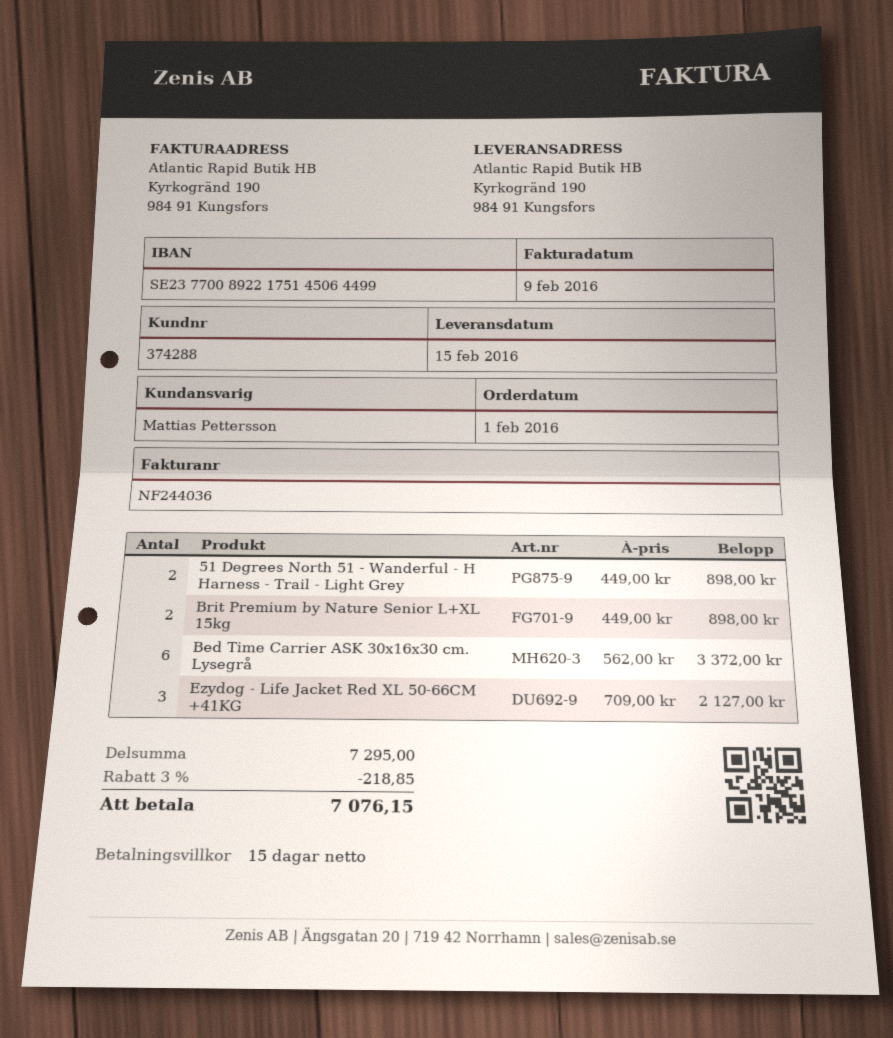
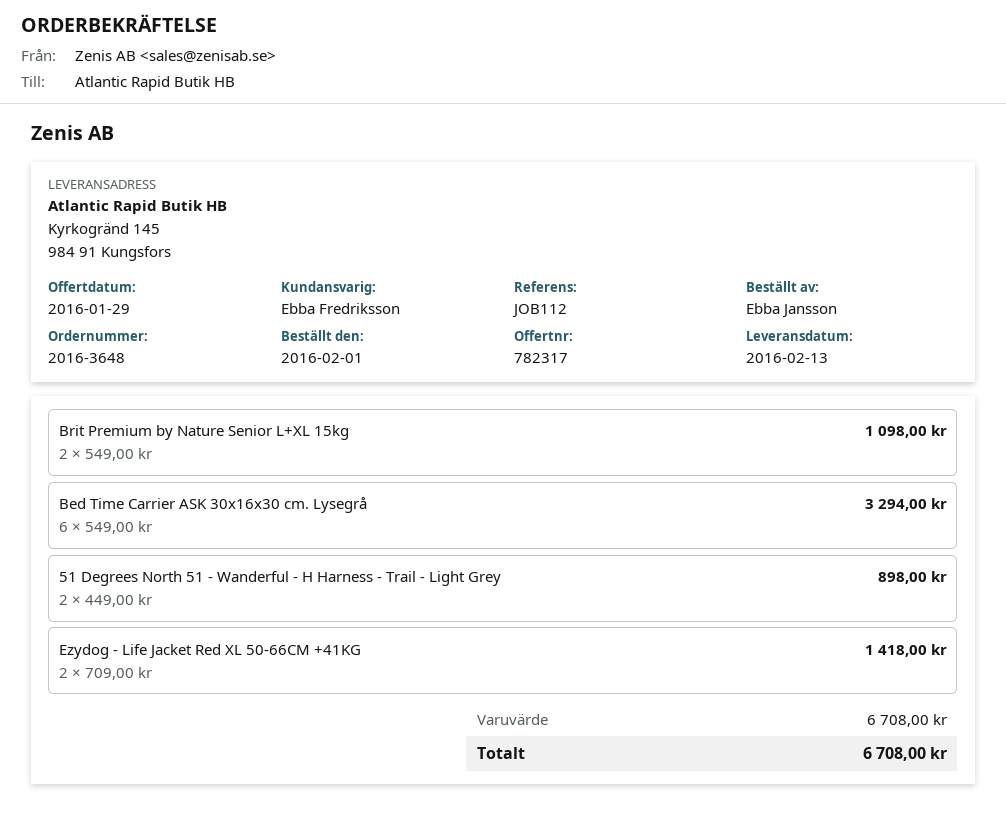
delivery date: 2016-02-15 -> 2016-02-13
sales rep: Mattias Pettersson -> Ebba Fredriksson
ship to: Kyrkogränd 190, 984 91 Kungsfors -> Kyrkogränd 145, 984 91 Kungsfors
Brit Premium by Nature Senior L+XL 15kg: 2 x 449.00 = 898.00 -> 2 x 549.00 = 1098.00
Bed Time Carrier ASK 30x16x30 cm. Lysegrå: 6 x 562.00 = 3372.00 -> 6 x 549.00 = 3294.00
Ezydog - Life Jacket Red XL 50-66CM +41KG: 3 x 709.00 = 2127.00 -> 2 x 709.00 = 1418.00
subtotal: 7295.00 -> 6708.00
discount: 3% = 218.85 -> none
total: 7076.15 -> 6708.00

